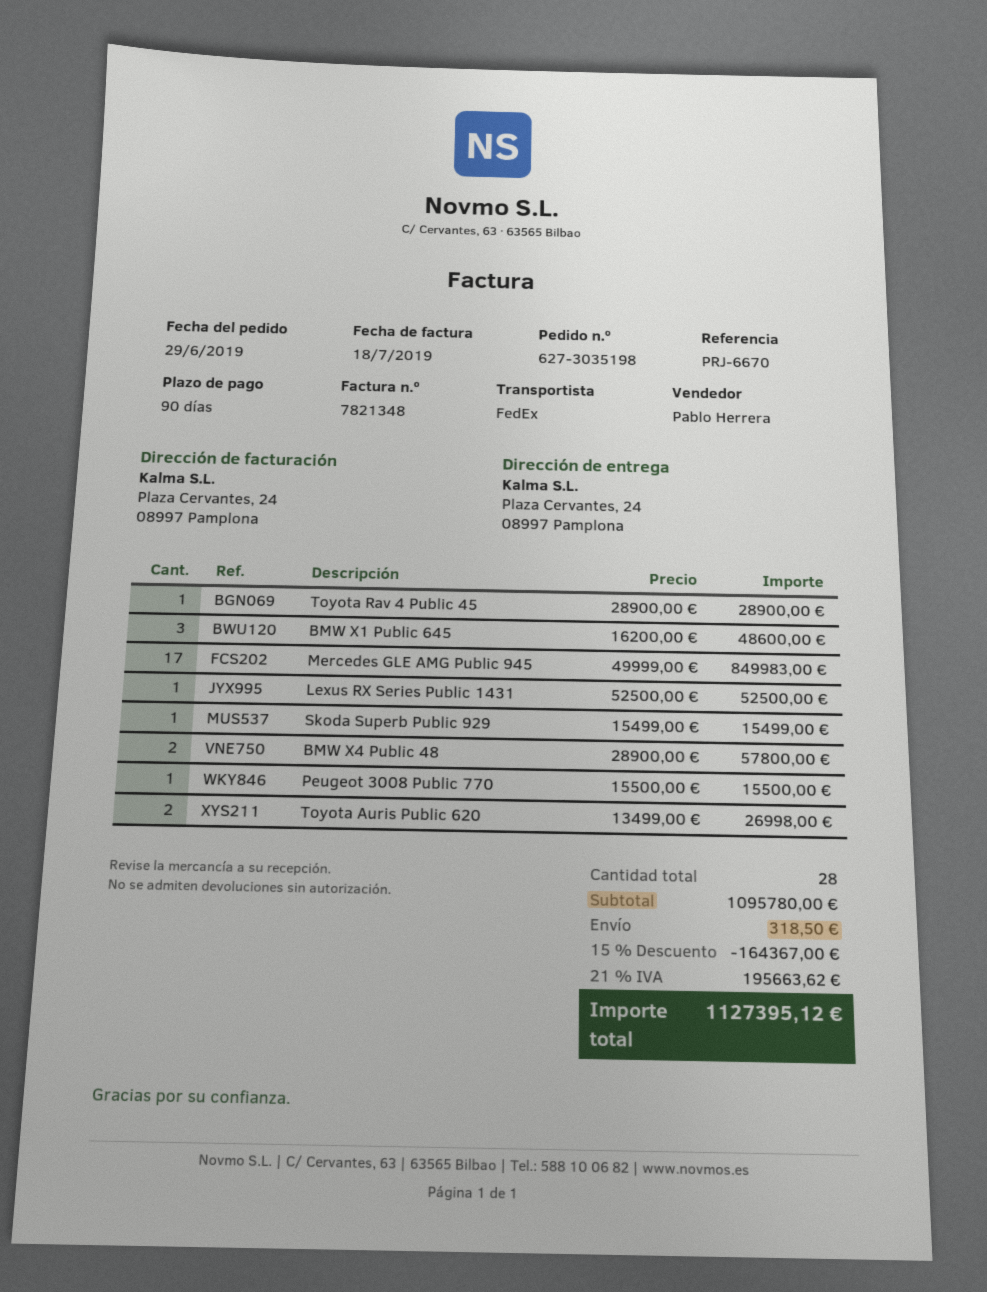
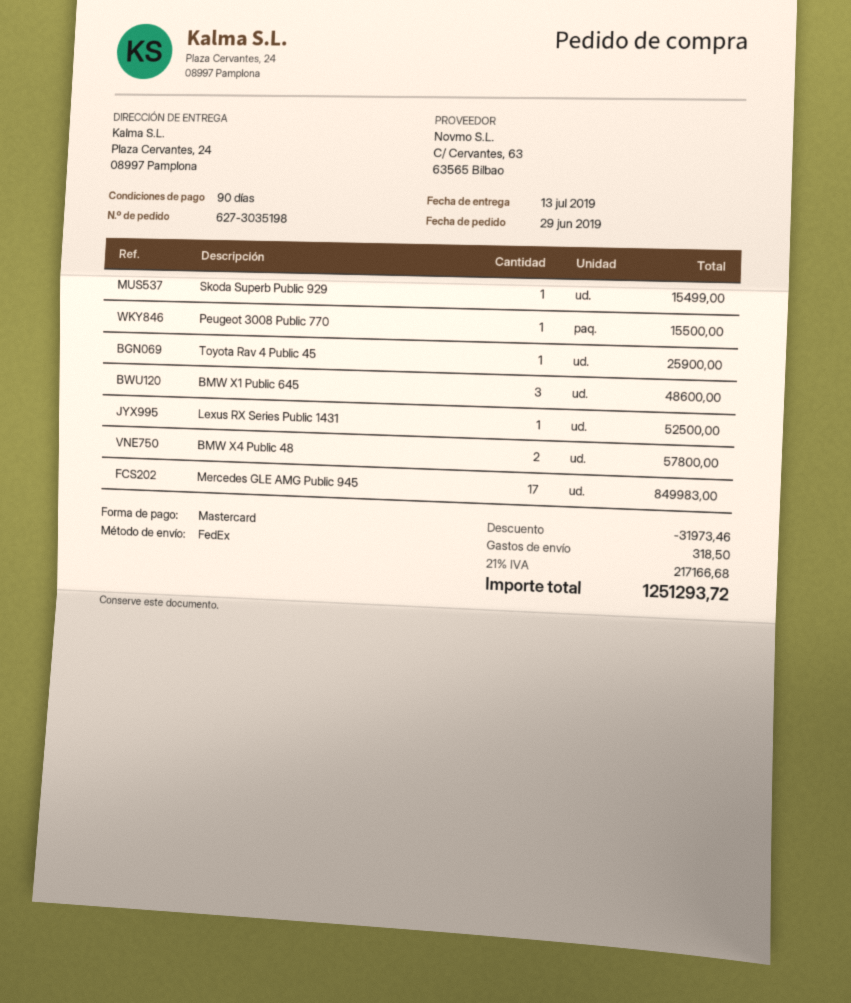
Toyota Rav 4 Public 45: 1 for 28900.00 -> 1 for 25900.00
Toyota Auris Public 620: 2 for 26998.00 -> none
discount: 164367.00 -> 31973.46
tax: 21% = 195663.62 -> 21% = 217166.68
total: 1127395.12 -> 1251293.72

